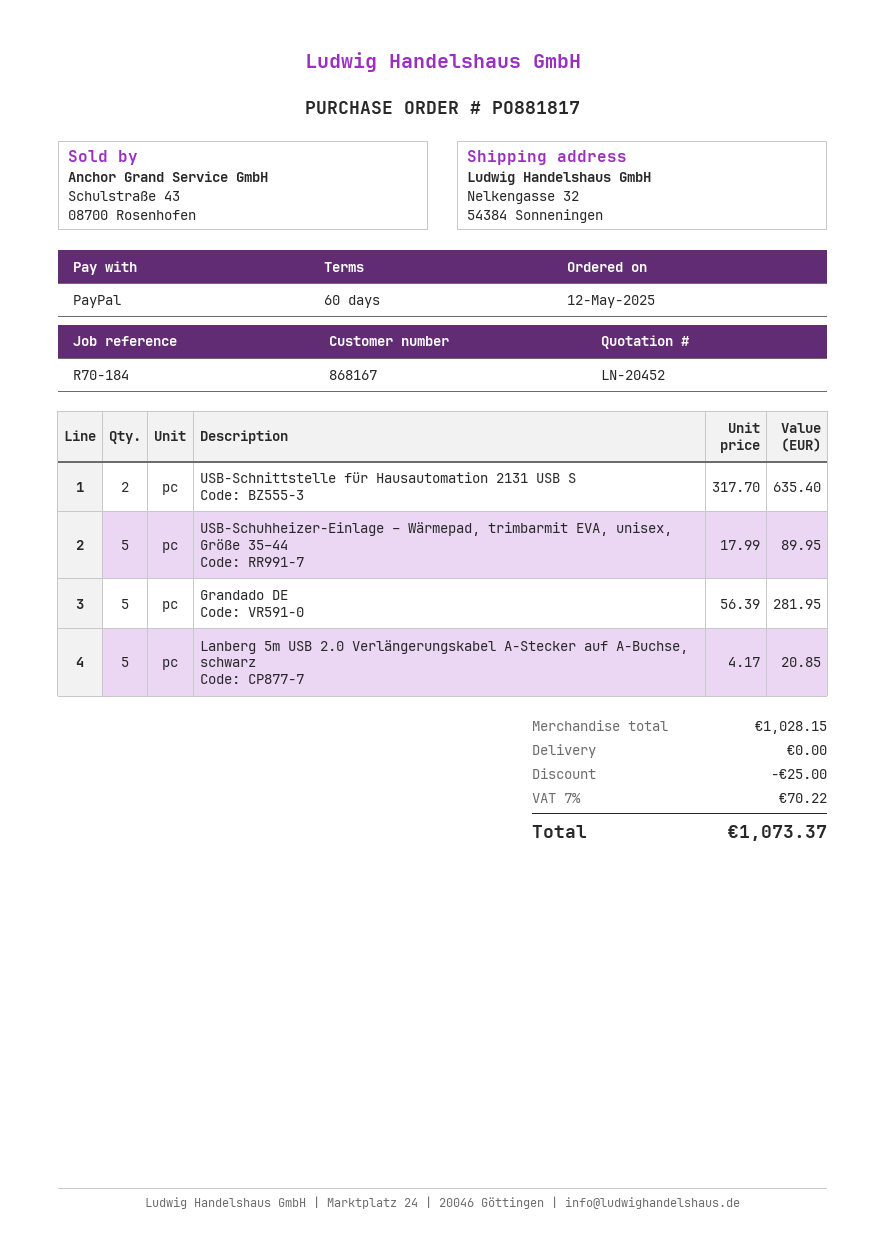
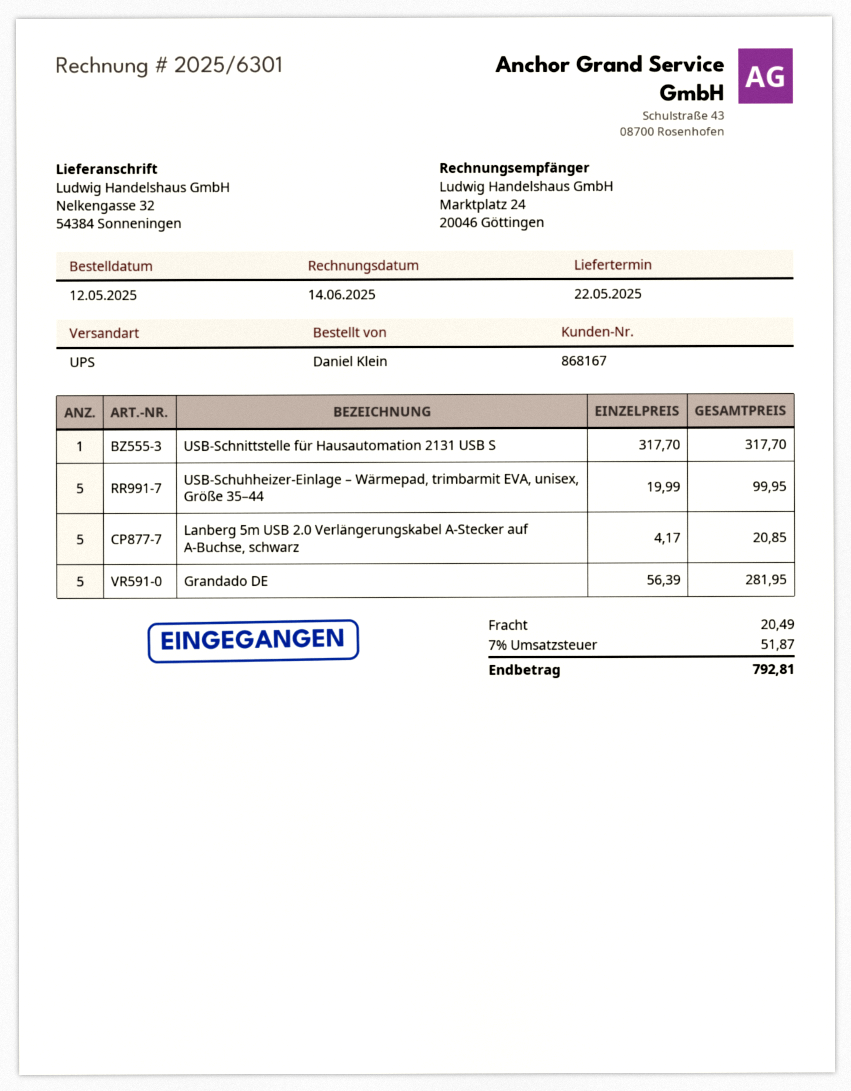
USB-Schnittstelle für Hausautomation 2131 USB S: 2 x 317.70 = 635.40 -> 1 x 317.70 = 317.70
USB-Schuhheizer-Einlage – Wärmepad, trimbarmit EVA, unisex, Größe 35–44: 5 x 17.99 = 89.95 -> 5 x 19.99 = 99.95
discount: 25.00 -> none
shipping: 0.00 -> 20.49
tax: 7% = 70.22 -> 7% = 51.87
total: 1073.37 -> 792.81

